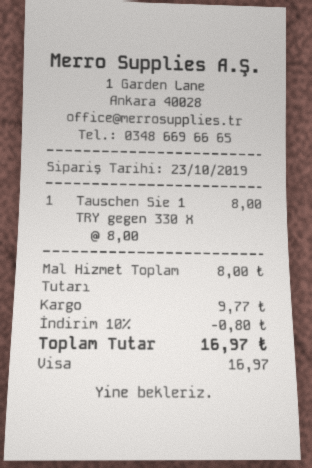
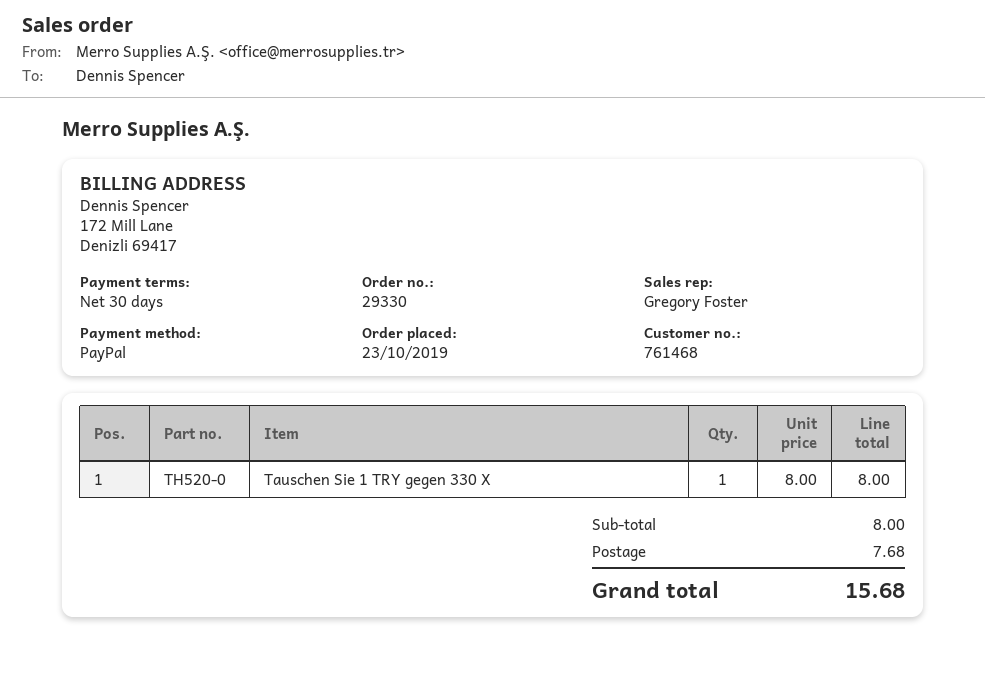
payment method: Visa -> PayPal
discount: 10% = 0.80 -> none
shipping: 9.77 -> 7.68
total: 16.97 -> 15.68

